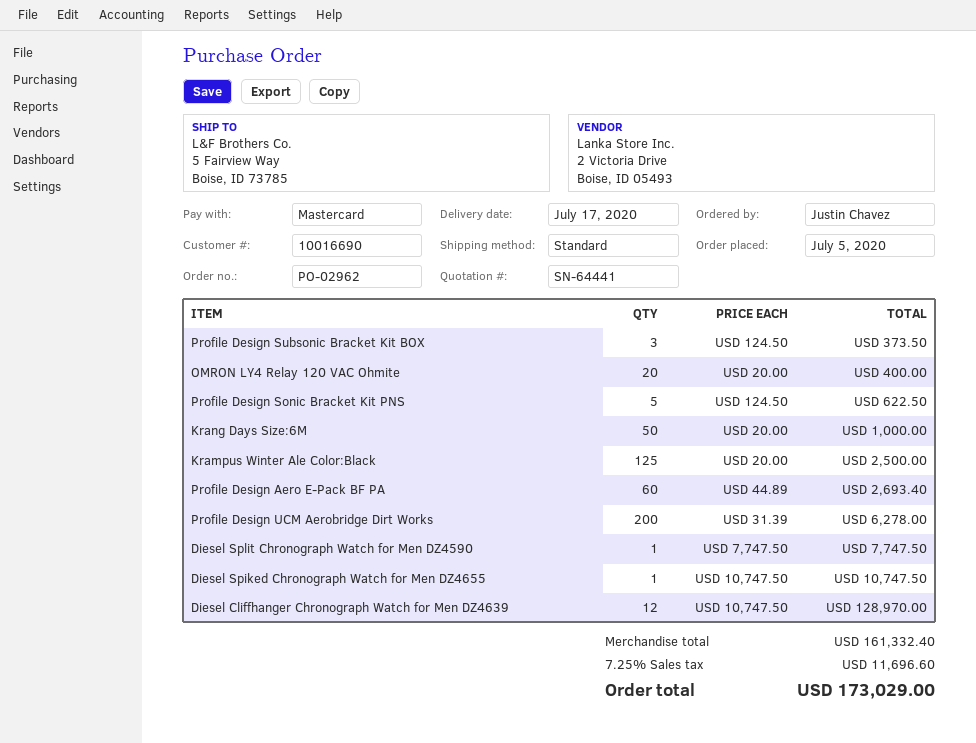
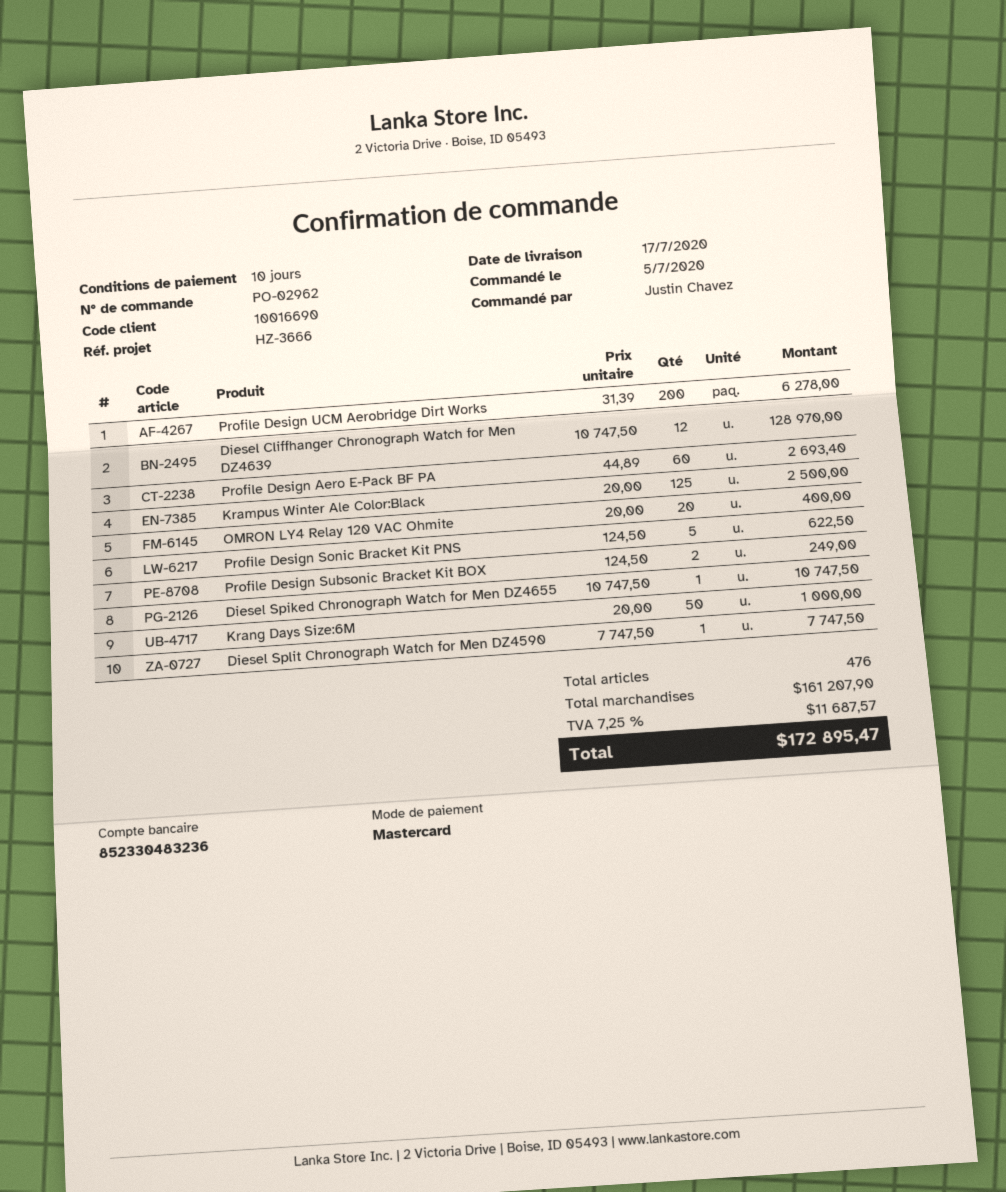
Profile Design Subsonic Bracket Kit BOX: 3 x 124.50 = 373.50 -> 2 x 124.50 = 249.00
subtotal: 161332.40 -> 161207.90
tax: 7.25% = 11696.60 -> 7.25% = 11687.57
total: 173029.00 -> 172895.47

